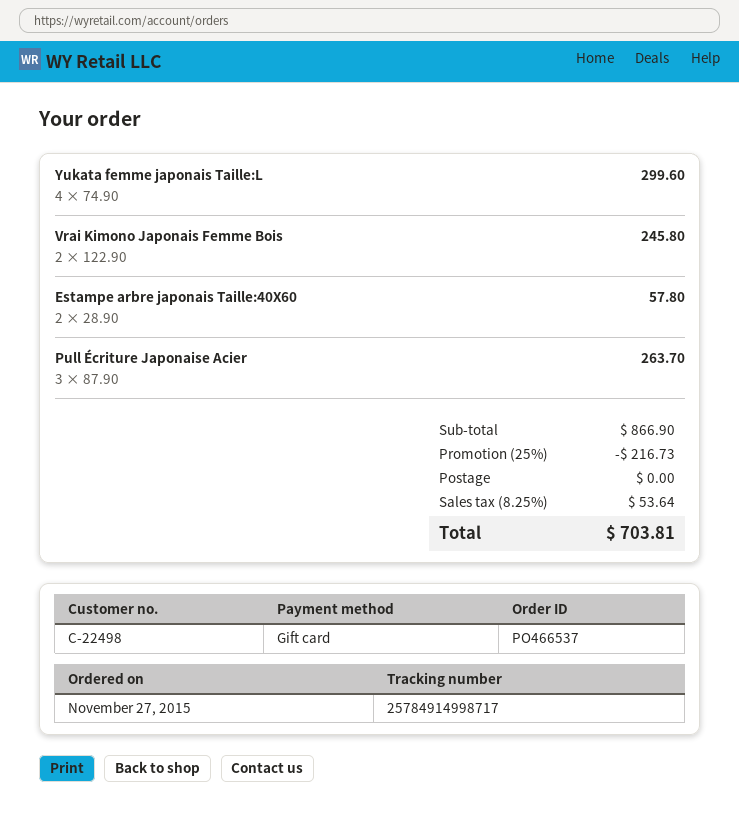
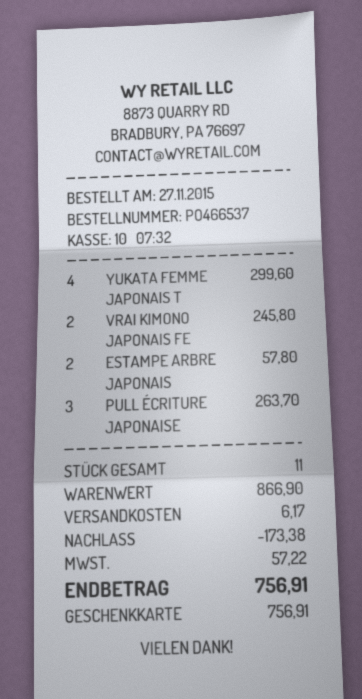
discount: 216.73 -> 173.38
shipping: 0.00 -> 6.17
tax: 53.64 -> 57.22
total: 703.81 -> 756.91

